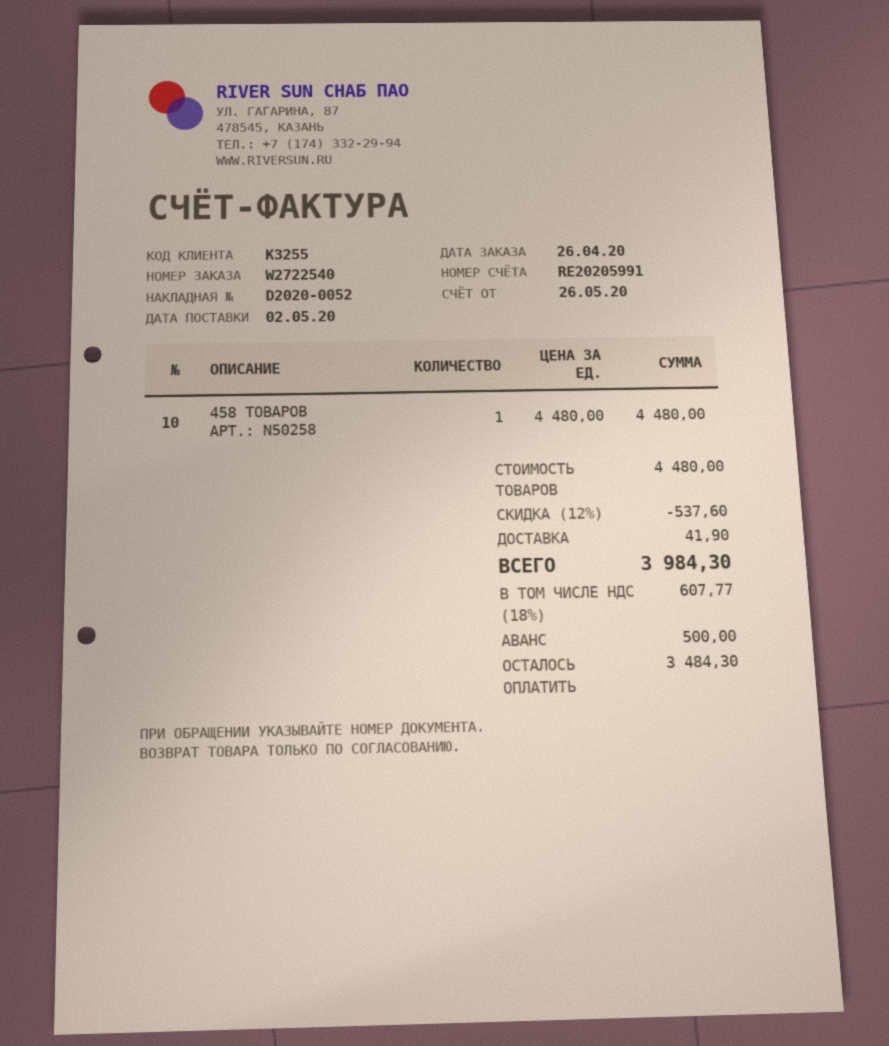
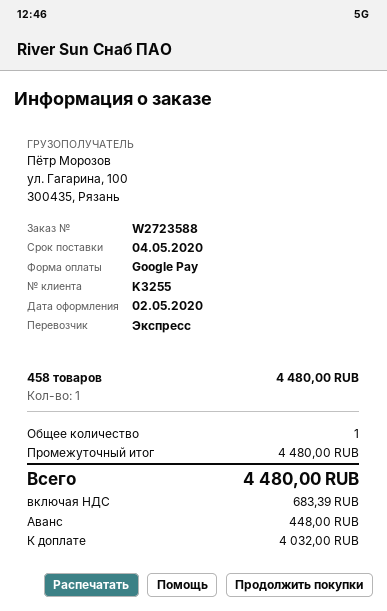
order number: W2722540 -> W2723588
order date: 2020-04-26 -> 2020-05-02
delivery date: 2020-05-02 -> 2020-05-04
discount: 12% = 537.60 -> none
shipping: 41.90 -> none
tax: 607.77 -> 683.39
total: 3984.30 -> 4480.00
deposit: 500.00 -> 448.00
balance: 3484.30 -> 4032.00

